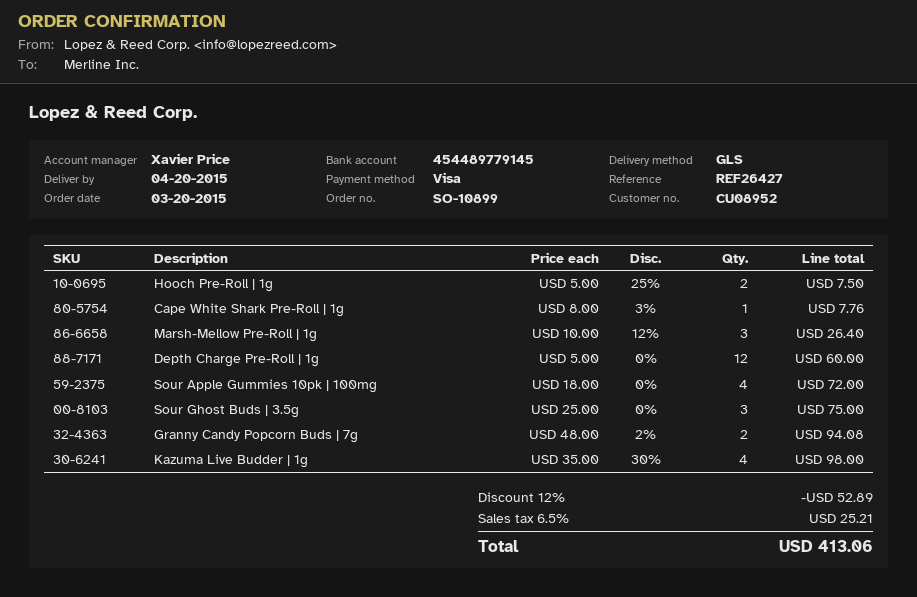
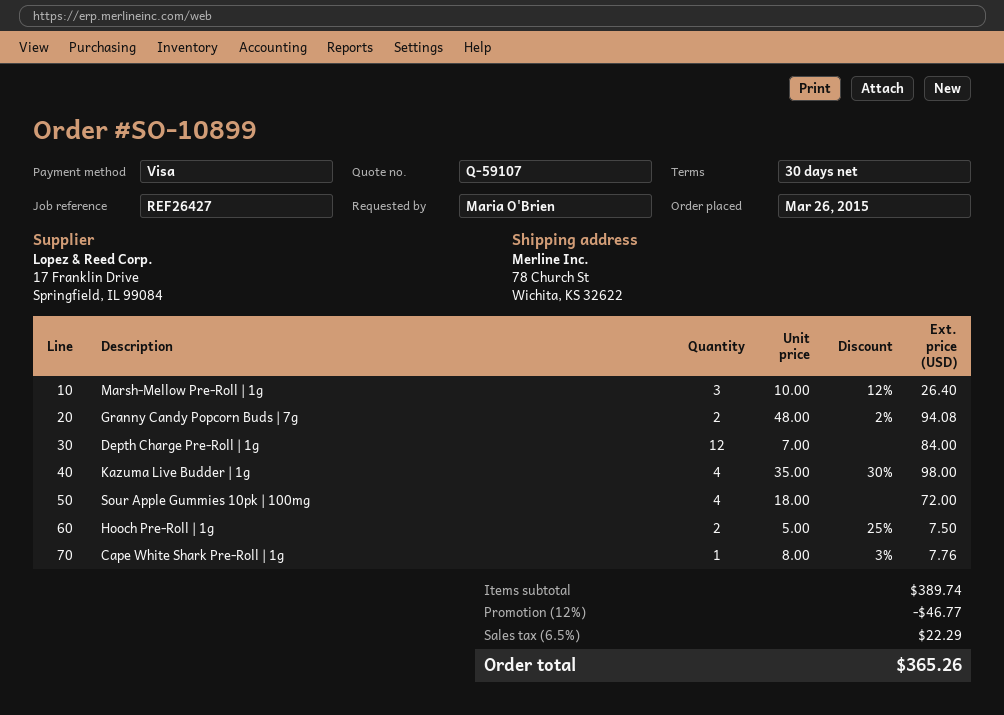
order date: 2015-03-20 -> 2015-03-26
Depth Charge Pre-Roll | 1g: 12 x 5.00 = 60.00 -> 12 x 7.00 = 84.00
Sour Ghost Buds | 3.5g: 3 x 25.00 = 75.00 -> none
discount: 12% = 52.89 -> 12% = 46.77
tax: 6.5% = 25.21 -> 6.5% = 22.29
total: 413.06 -> 365.26

